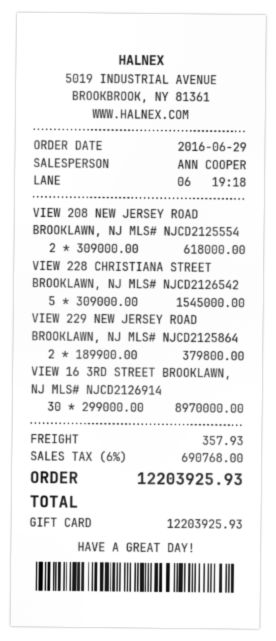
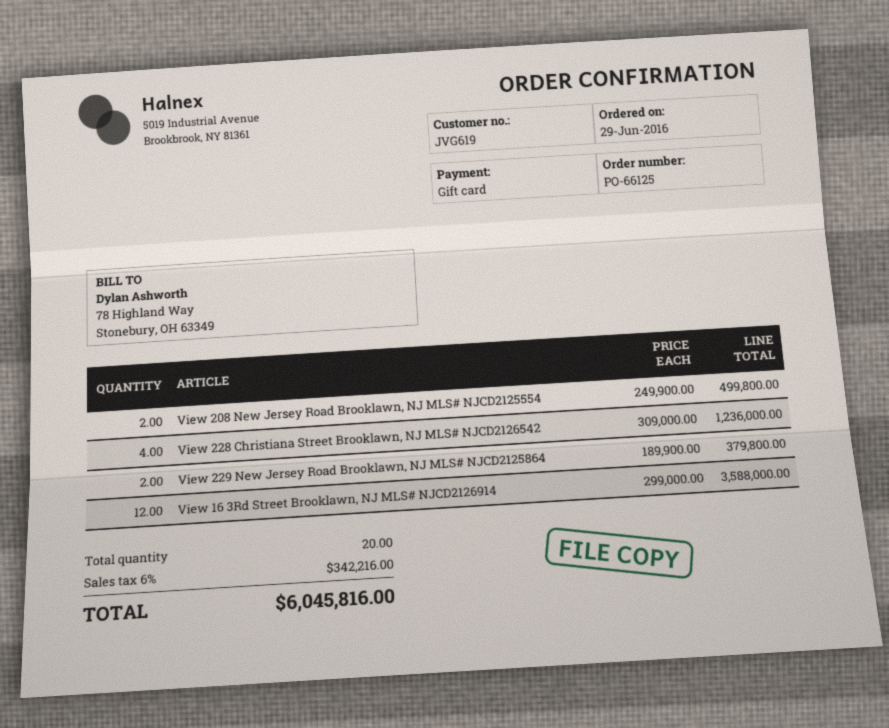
VIEW 208 NEW JERSEY ROAD BROOKLAWN, NJ MLS# NJCD2125554: 2 x 309000.00 = 618000.00 -> 2 x 249900.00 = 499800.00
VIEW 228 CHRISTIANA STREET BROOKLAWN, NJ MLS# NJCD2126542: 5 x 309000.00 = 1545000.00 -> 4 x 309000.00 = 1236000.00
VIEW 16 3RD STREET BROOKLAWN, NJ MLS# NJCD2126914: 30 x 299000.00 = 8970000.00 -> 12 x 299000.00 = 3588000.00
shipping: 357.93 -> none
tax: 6% = 690768.00 -> 6% = 342216.00
total: 12203925.93 -> 6045816.00

